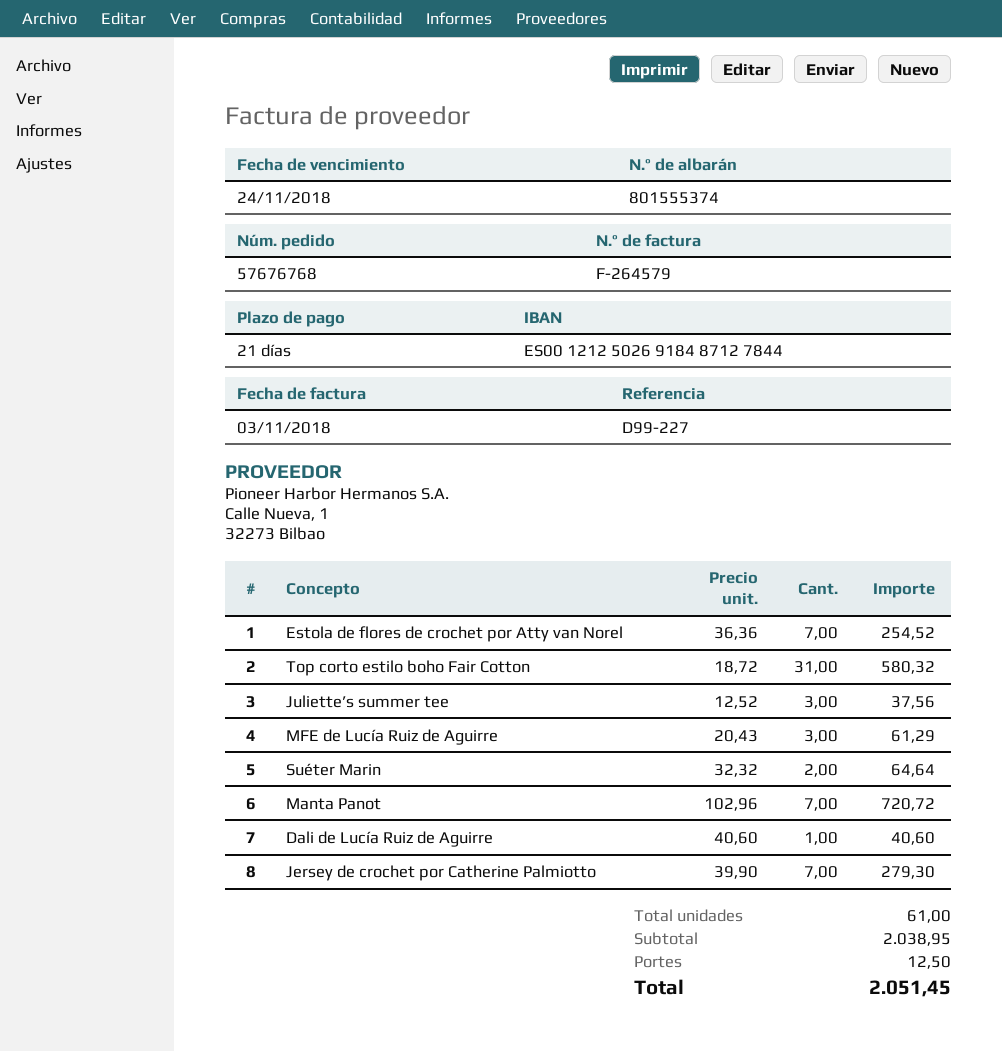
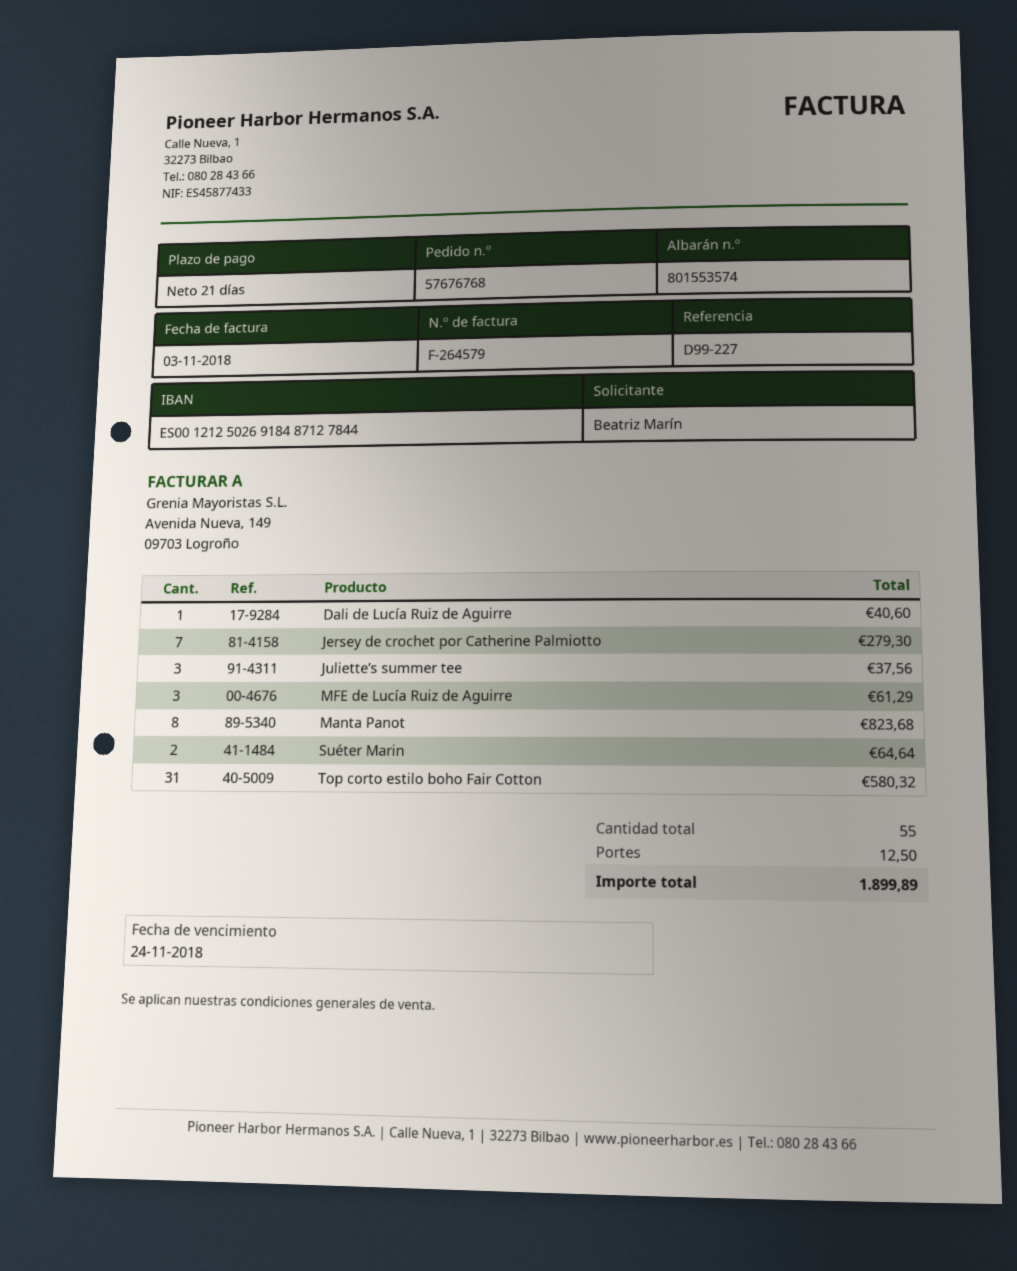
delivery note number: 801555374 -> 801553574
Estola de flores de crochet por Atty van Norel: 7 for 254.52 -> none
Manta Panot: 7 for 720.72 -> 8 for 823.68
total quantity: 61 -> 55
total: 2051.45 -> 1899.89

